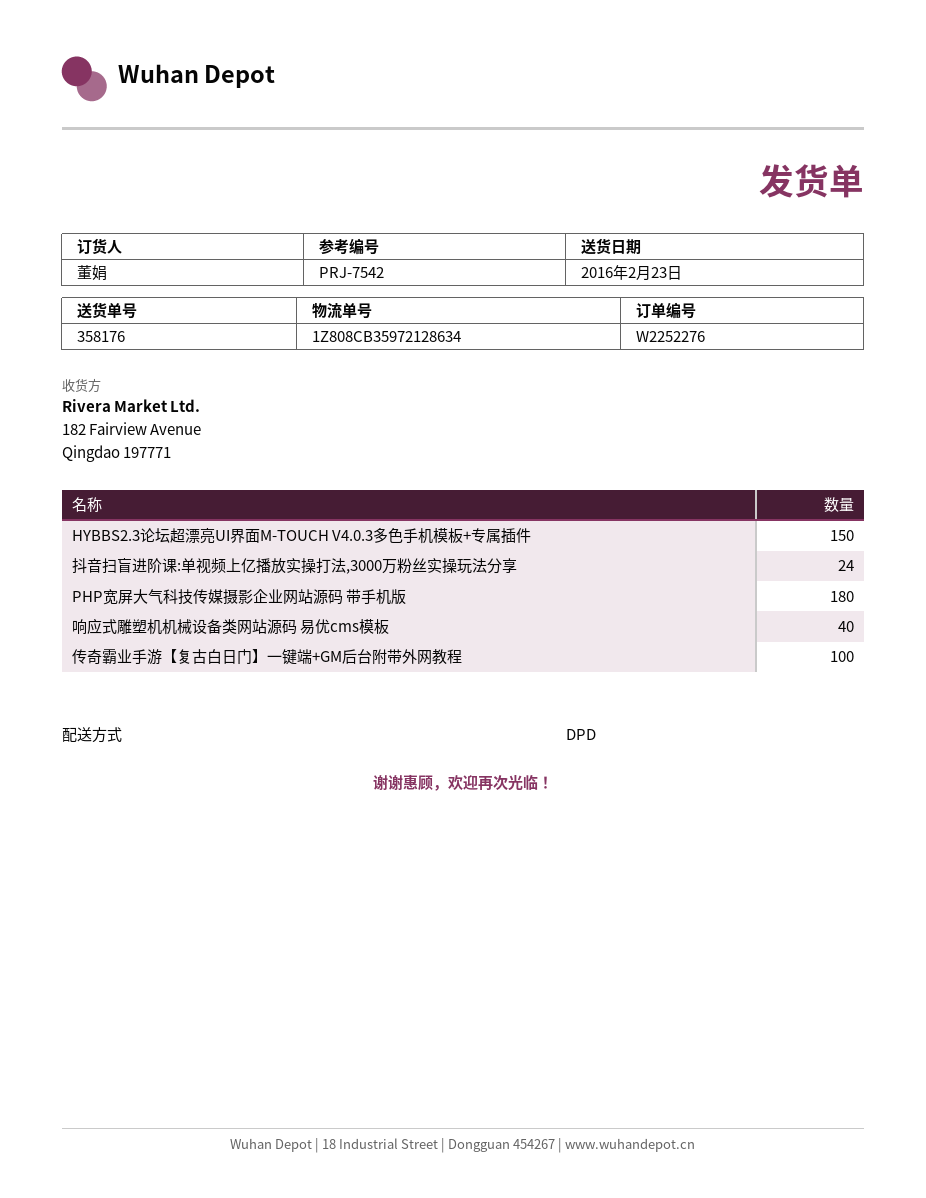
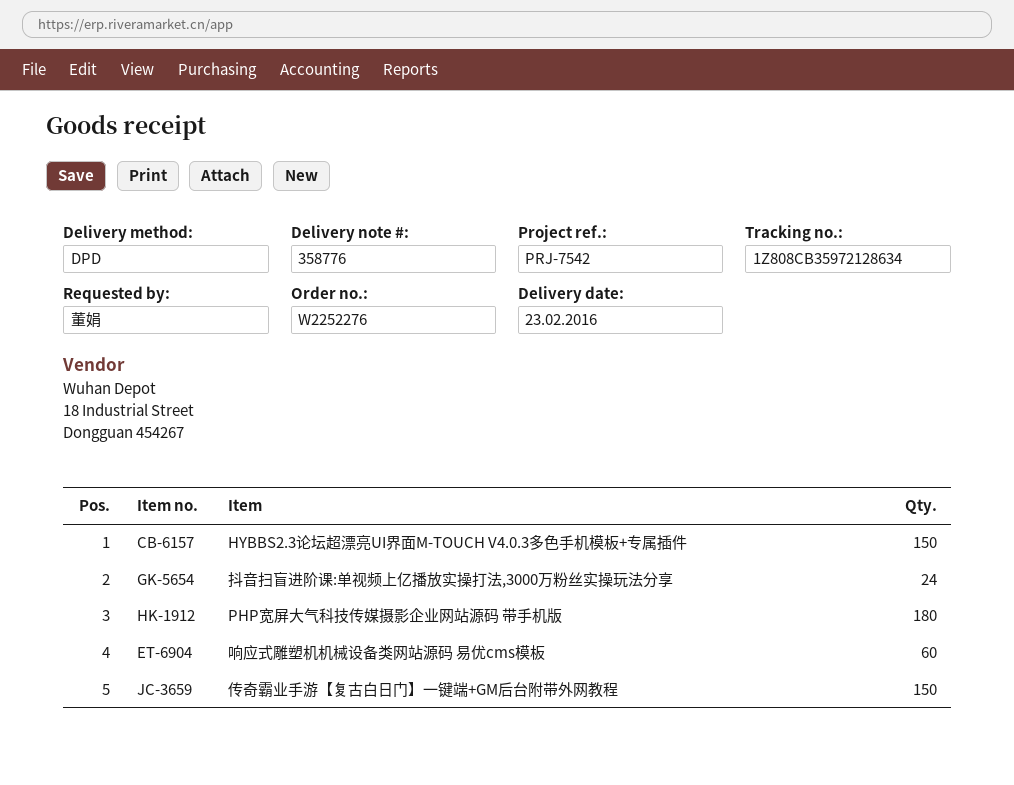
delivery note number: 358176 -> 358776
响应式雕塑机机械设备类网站源码 易优cms模板: 40 -> 60
传奇霸业手游【复古白日门】一键端+GM后台附带外网教程: 100 -> 150

